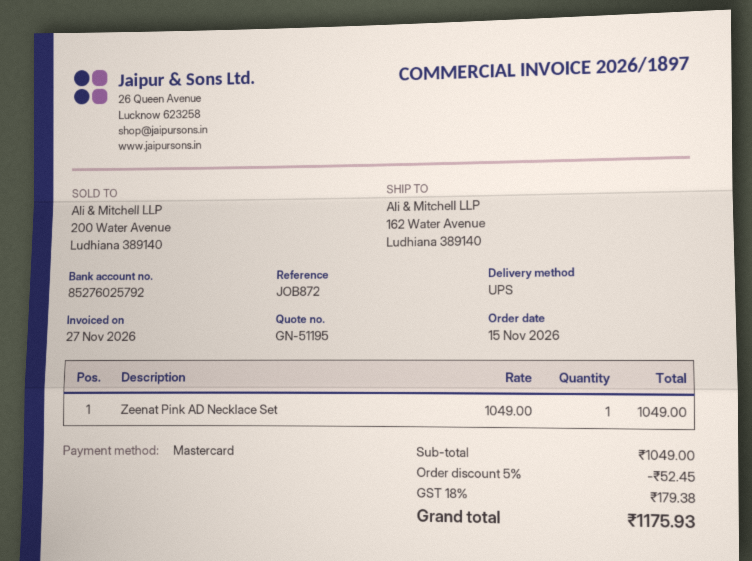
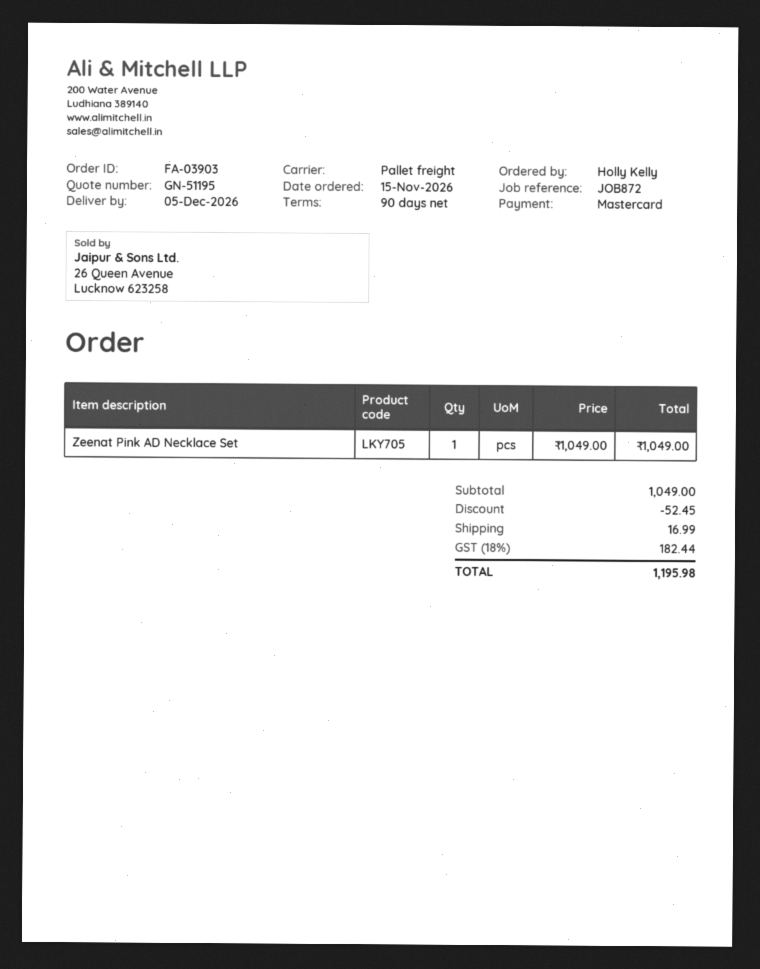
shipping method: UPS -> pallet freight
shipping: none -> 16.99
tax: 18% = 179.38 -> 18% = 182.44
total: 1175.93 -> 1195.98

